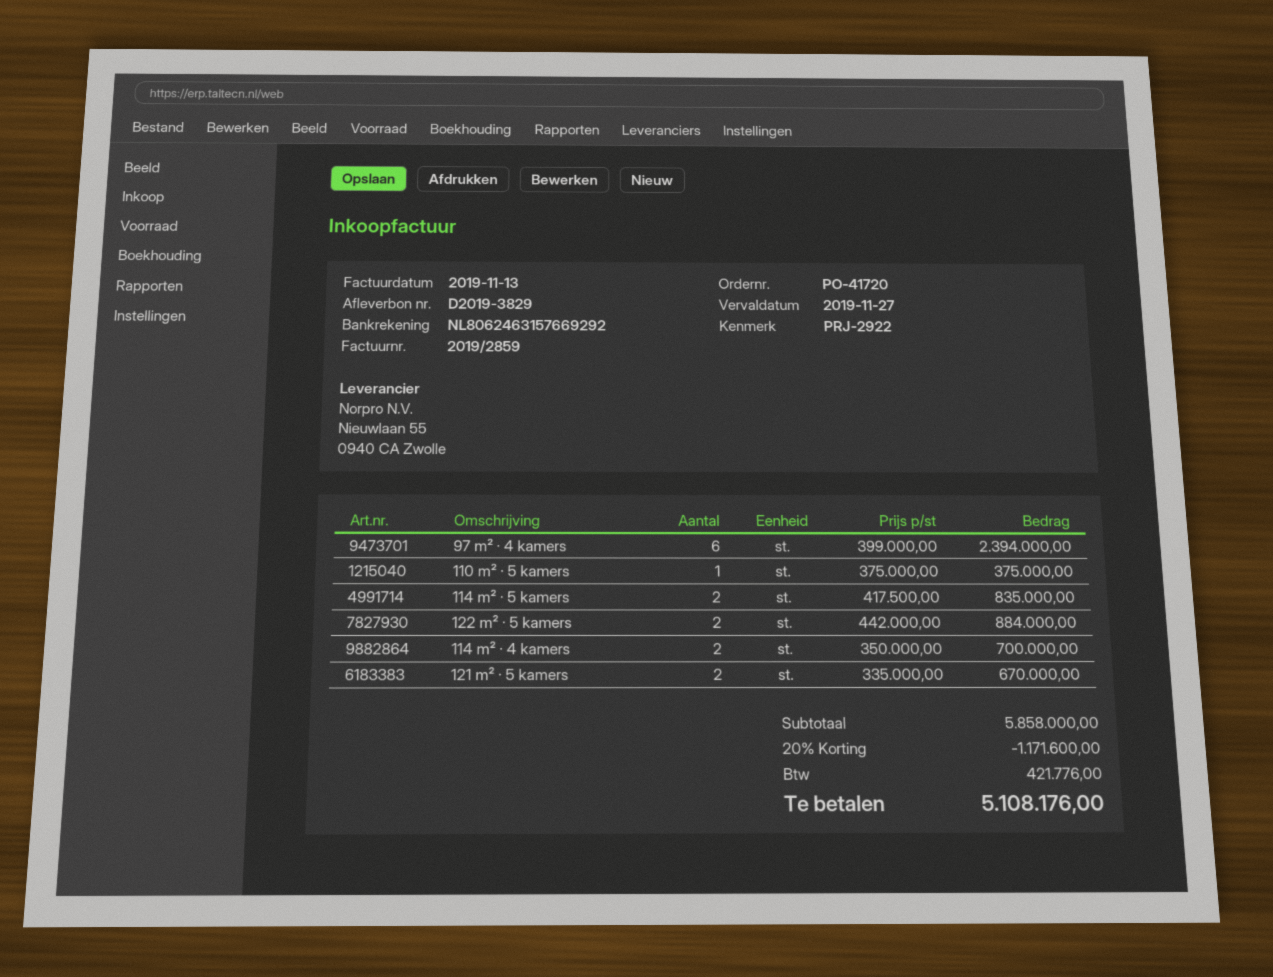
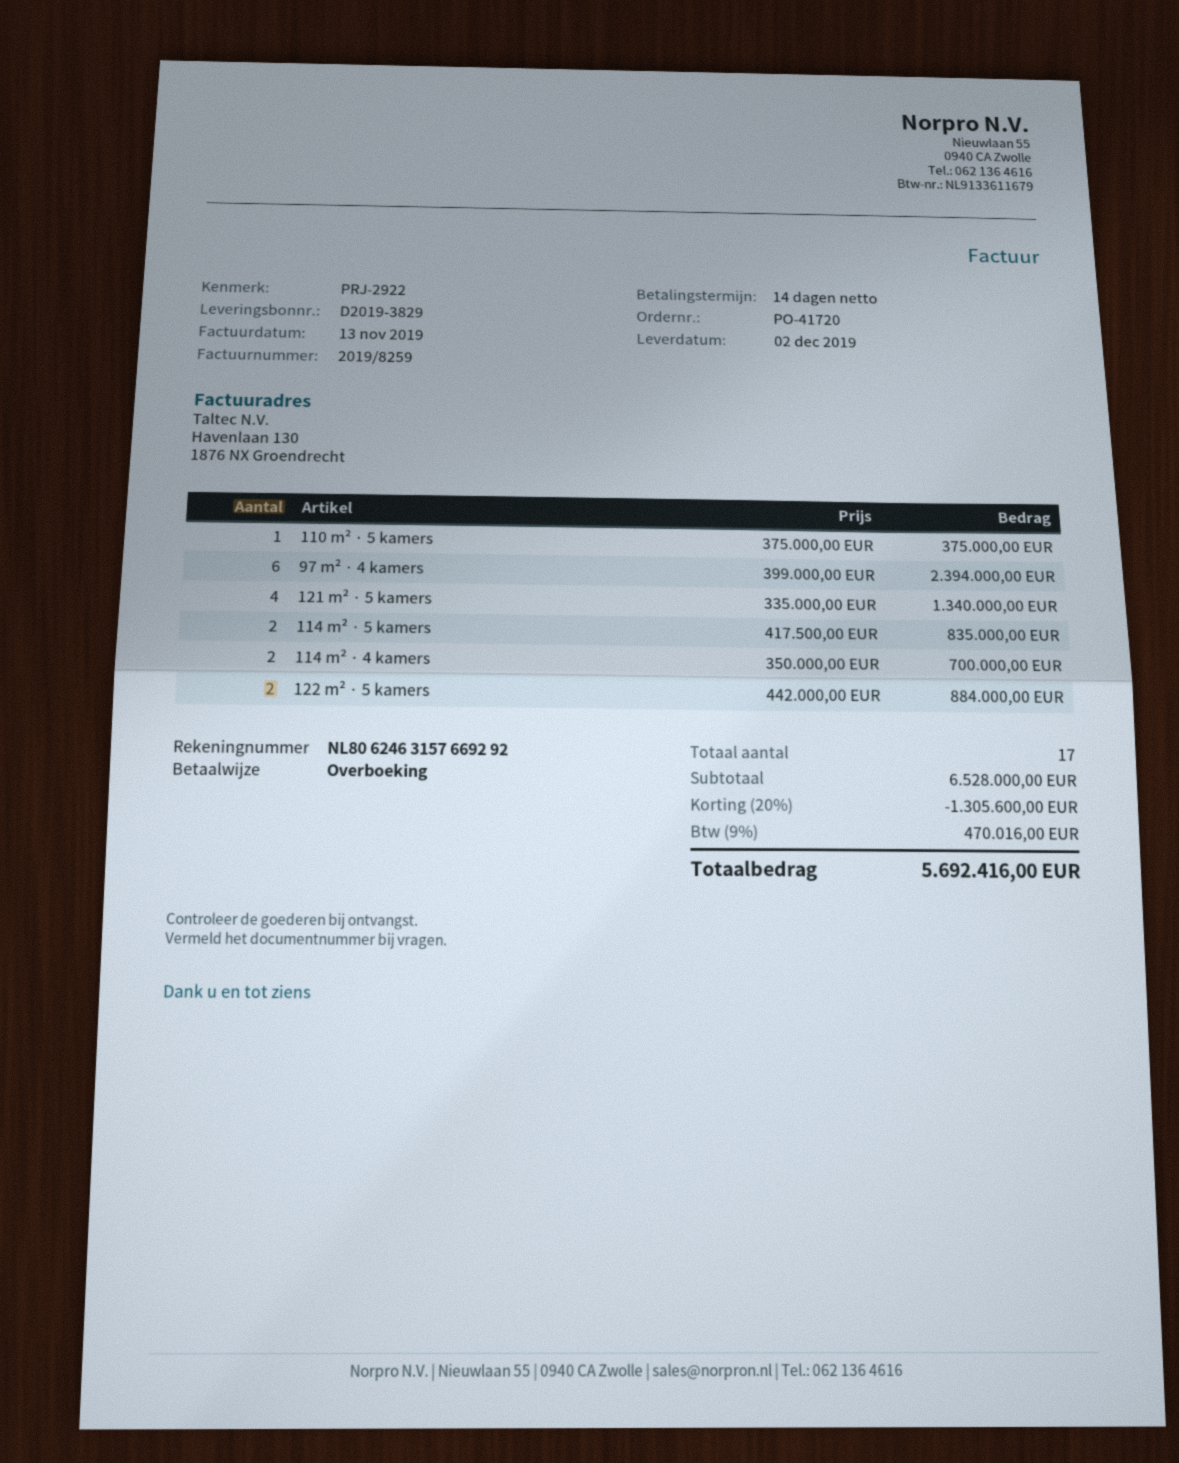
invoice number: 2019/2859 -> 2019/8259
121 m² · 5 kamers: 2 x 335000.00 = 670000.00 -> 4 x 335000.00 = 1340000.00
subtotal: 5858000.00 -> 6528000.00
discount: 20% = 1171600.00 -> 20% = 1305600.00
tax: 421776.00 -> 470016.00
total: 5108176.00 -> 5692416.00

